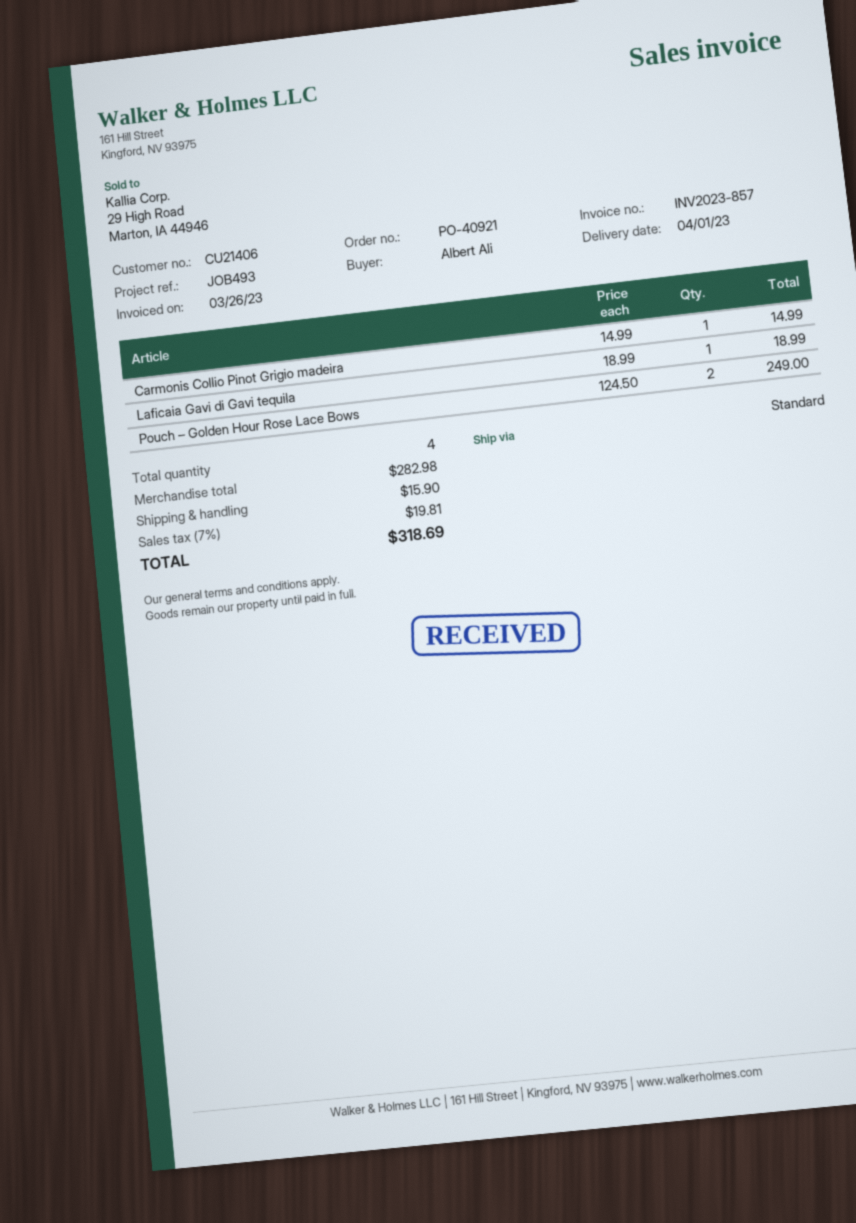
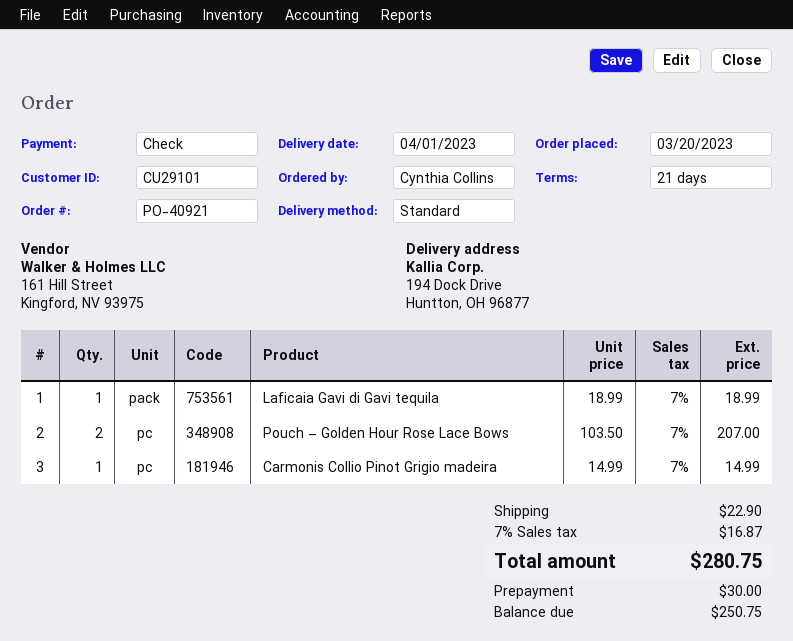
customer number: CU21406 -> CU29101
ordered by: Albert Ali -> Cynthia Collins
Pouch – Golden Hour Rose Lace Bows: 2 x 124.50 = 249.00 -> 2 x 103.50 = 207.00
shipping: 15.90 -> 22.90
tax: 7% = 19.81 -> 7% = 16.87
total: 318.69 -> 280.75

